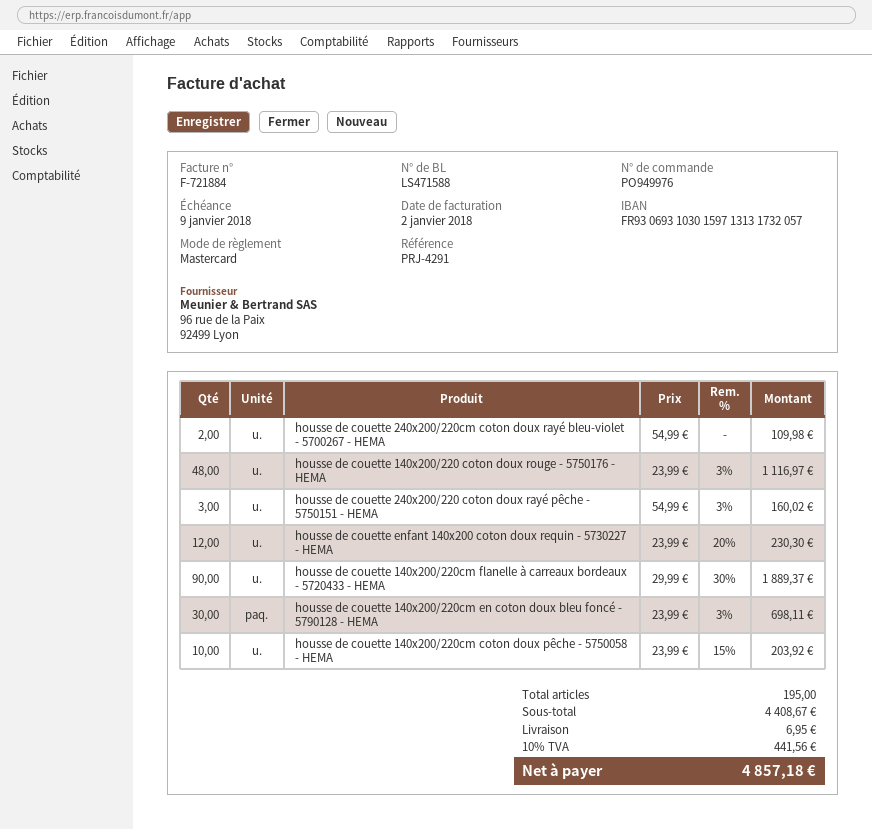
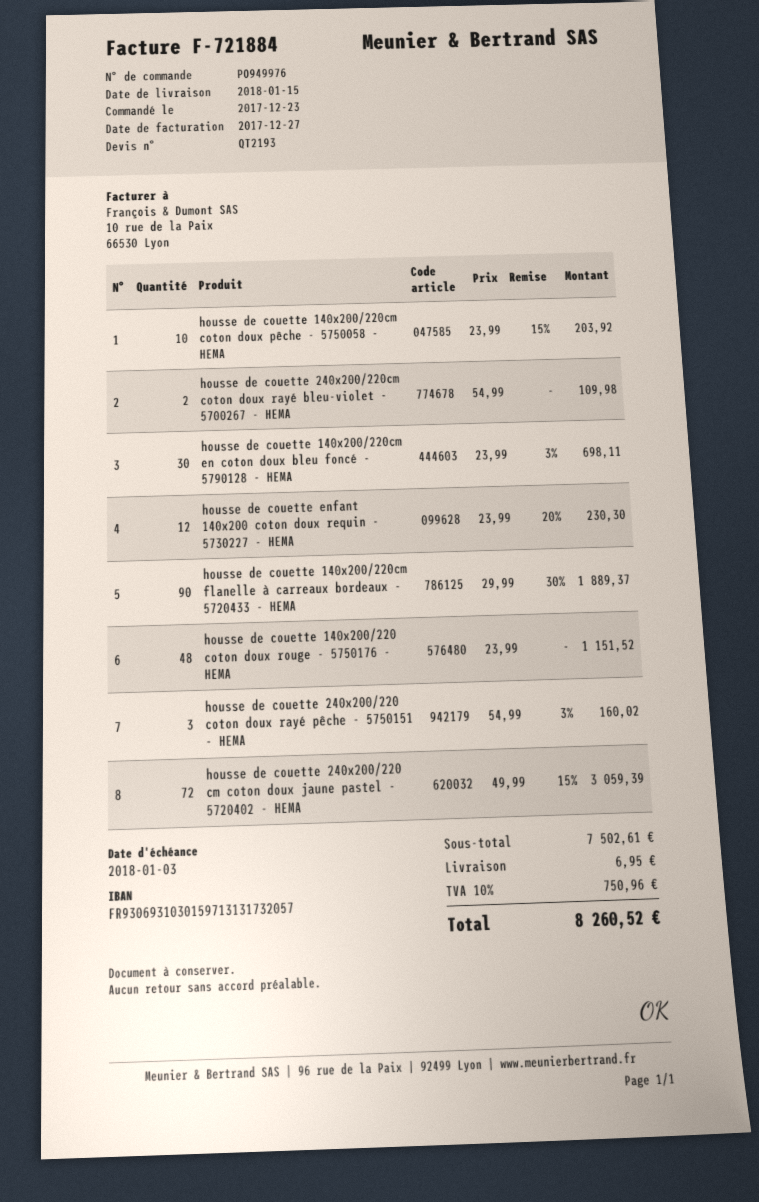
invoice date: 2018-01-02 -> 2017-12-27
due date: 2018-01-09 -> 2018-01-03
housse de couette 140x200/220 coton doux rouge - 5750176 - HEMA: 48 x 23.99 - 3% = 1116.97 -> 48 x 23.99 = 1151.52
housse de couette 240x200/220 cm coton doux jaune pastel - 5720402 - HEMA: none -> 72 x 49.99 - 15% = 3059.39
subtotal: 4408.67 -> 7502.61
tax: 10% = 441.56 -> 10% = 750.96
total: 4857.18 -> 8260.52

